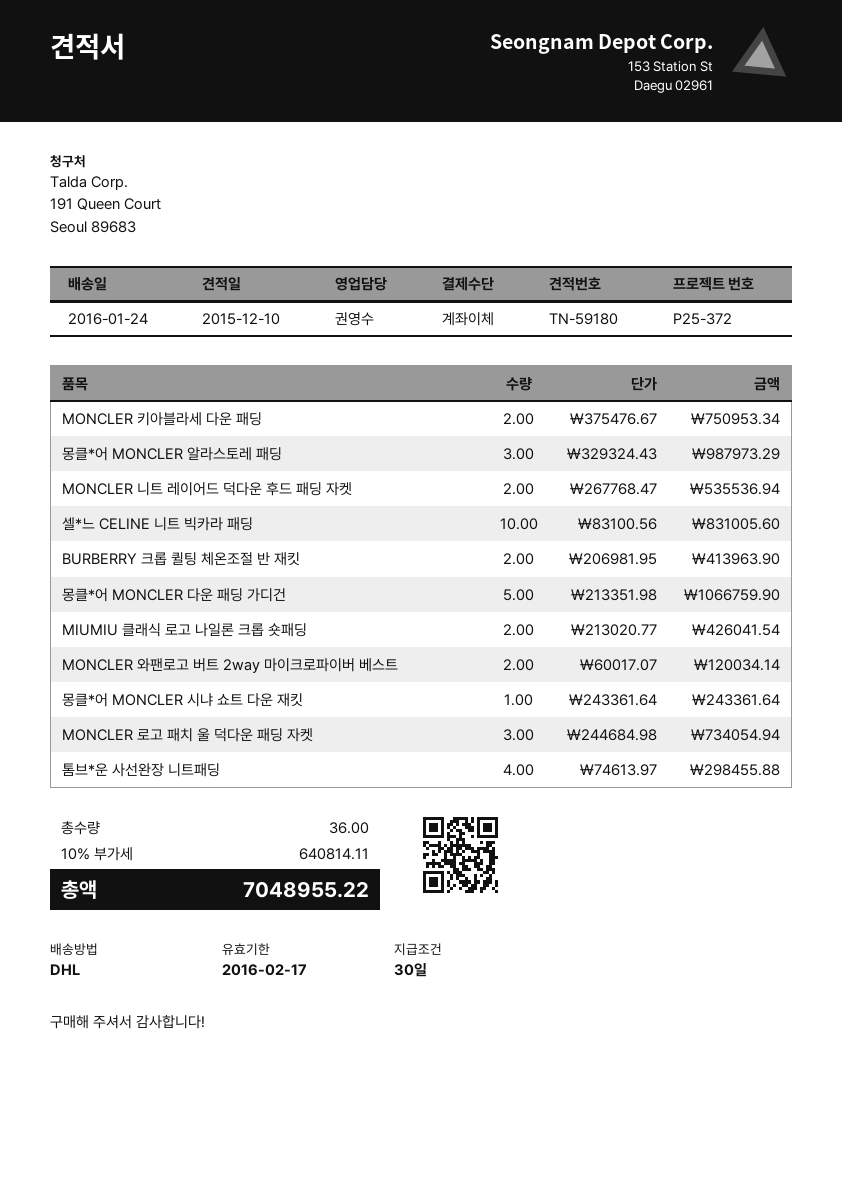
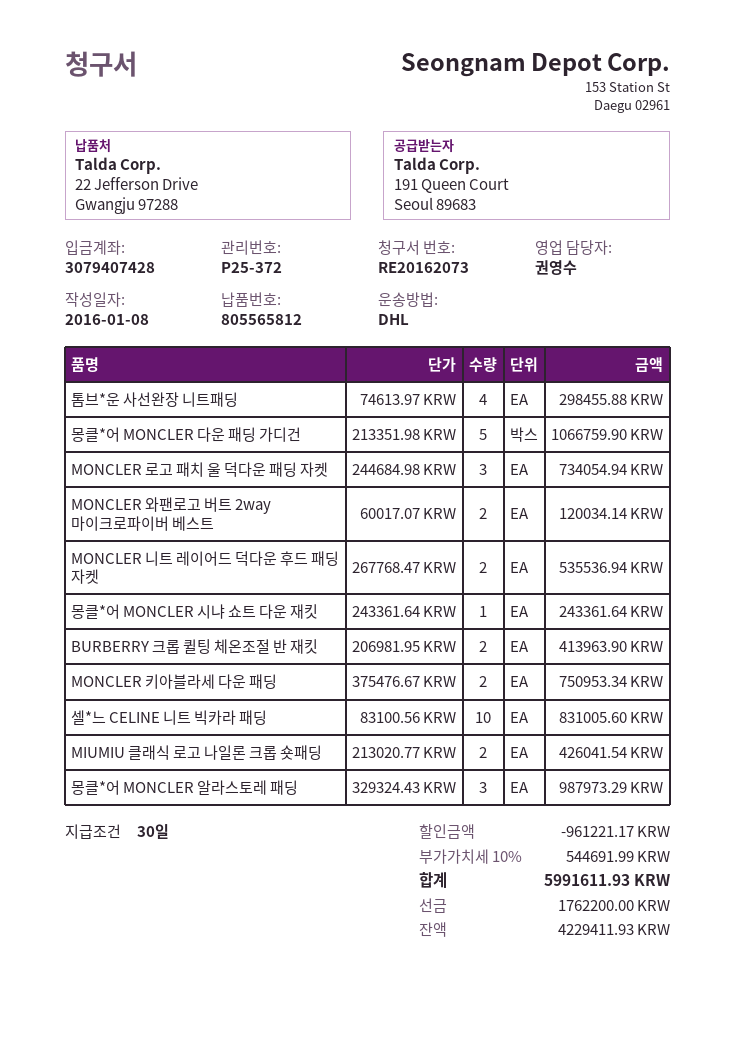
discount: none -> 961221.17
tax: 10% = 640814.11 -> 10% = 544691.99
total: 7048955.22 -> 5991611.93

